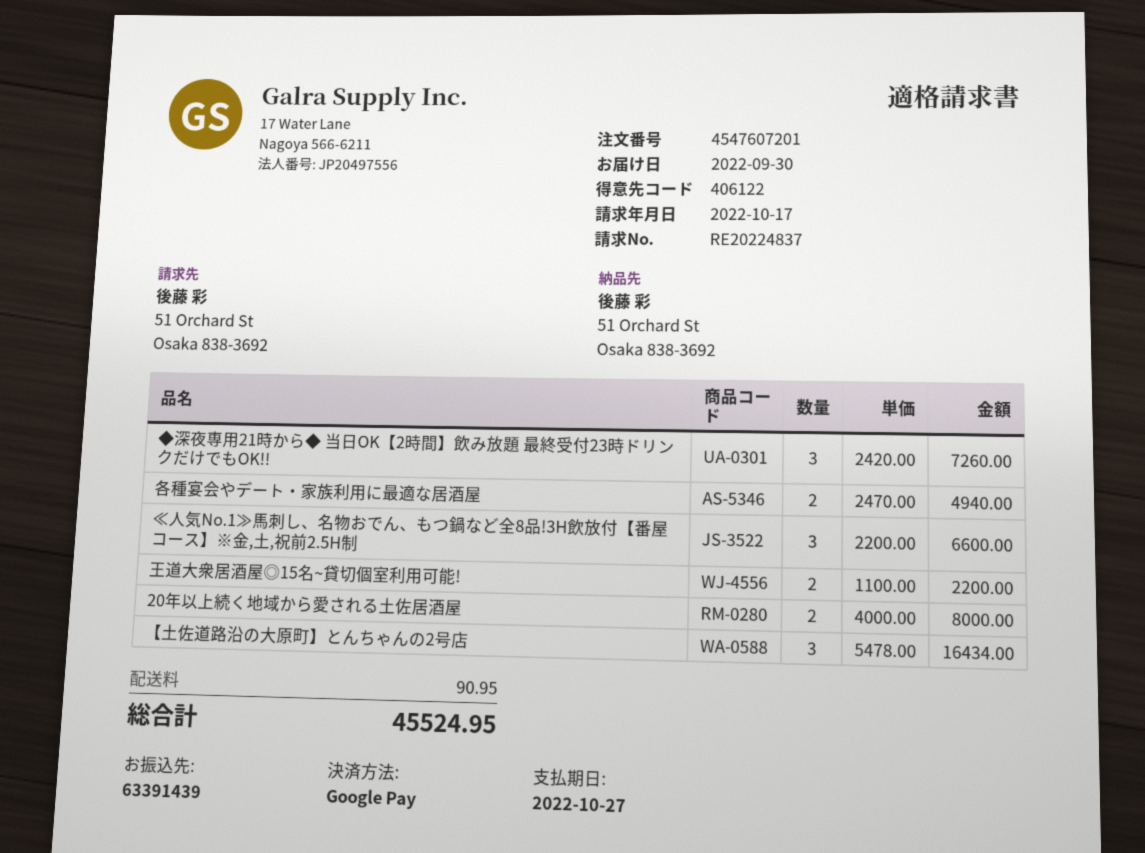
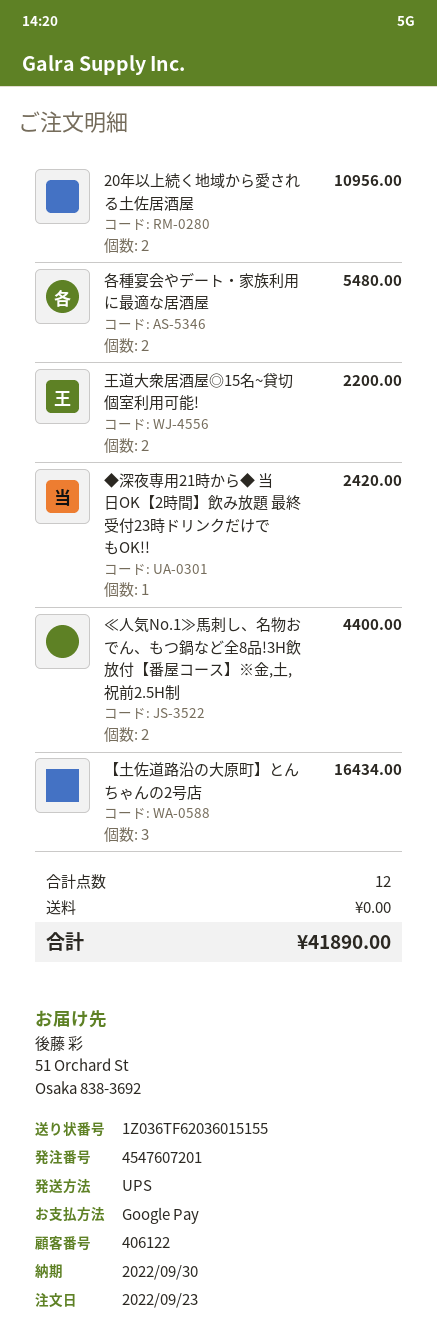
◆深夜専用21時から◆ 当日OK【2時間】飲み放題 最終受付23時ドリンクだけでもOK!!: 3 for 7260.00 -> 1 for 2420.00
各種宴会やデート・家族利用に最適な居酒屋: 2 for 4940.00 -> 2 for 5480.00
≪人気No.1≫馬刺し、名物おでん、もつ鍋など全8品!3H飲放付【番屋コース】※金,土,祝前2.5H制: 3 for 6600.00 -> 2 for 4400.00
20年以上続く地域から愛される土佐居酒屋: 2 for 8000.00 -> 2 for 10956.00
shipping: 90.95 -> 0.00
total: 45524.95 -> 41890.00

